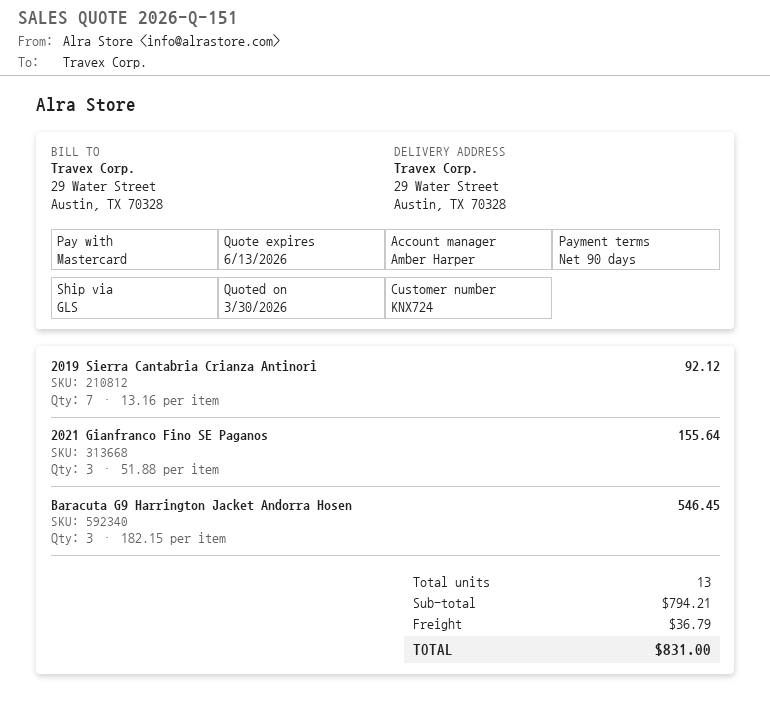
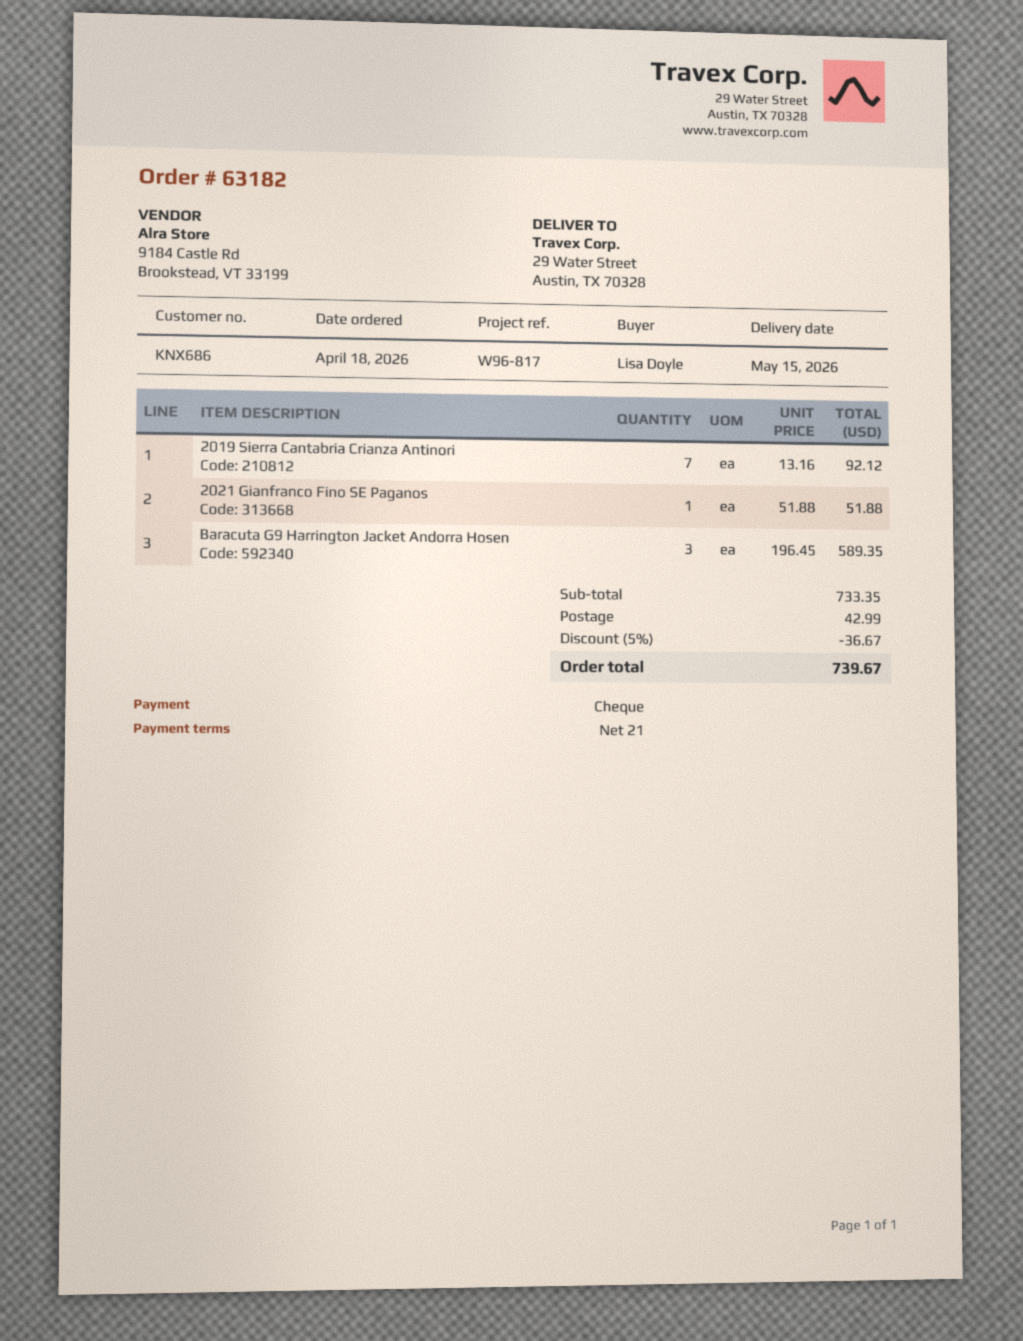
payment terms: 90 days -> 21 days
customer number: KNX724 -> KNX686
payment method: Mastercard -> cheque
2021 Gianfranco Fino SE Paganos: 3 x 51.88 = 155.64 -> 1 x 51.88 = 51.88
Baracuta G9 Harrington Jacket Andorra Hosen: 3 x 182.15 = 546.45 -> 3 x 196.45 = 589.35
subtotal: 794.21 -> 733.35
discount: none -> 5% = 36.67
shipping: 36.79 -> 42.99
total: 831.00 -> 739.67

